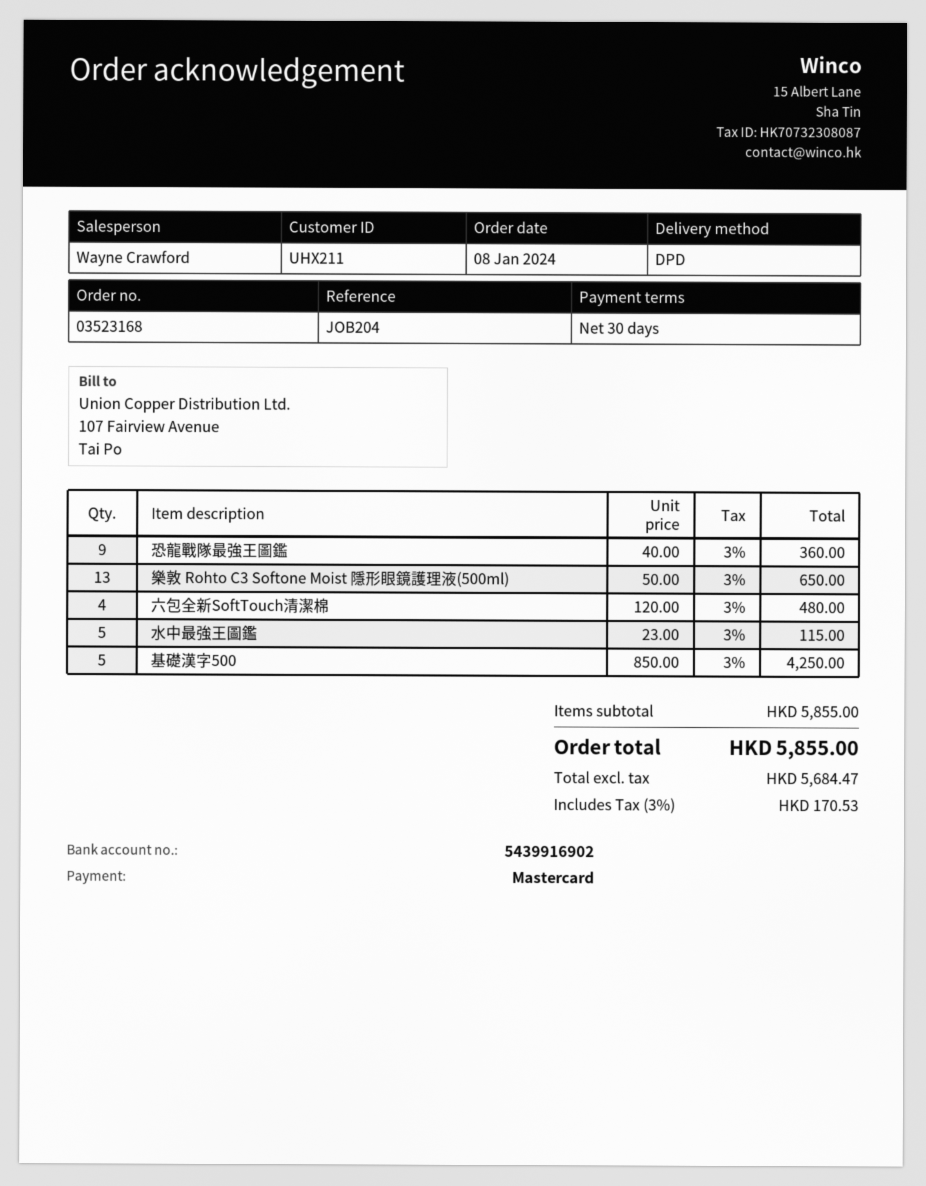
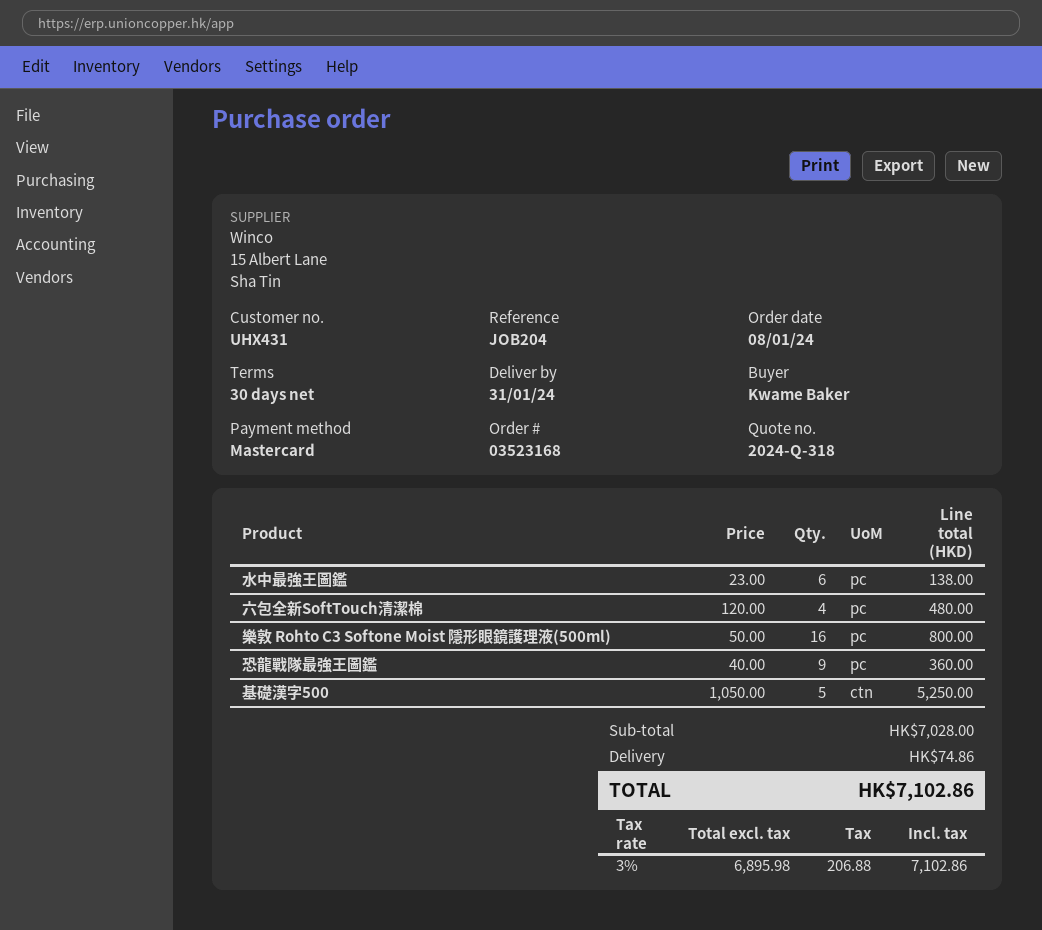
customer number: UHX211 -> UHX431
樂敦 Rohto C3 Softone Moist 隱形眼鏡護理液(500ml): 13 x 50.00 = 650.00 -> 16 x 50.00 = 800.00
水中最強王圖鑑: 5 x 23.00 = 115.00 -> 6 x 23.00 = 138.00
基礎漢字500: 5 x 850.00 = 4250.00 -> 5 x 1050.00 = 5250.00
subtotal: 5855.00 -> 7028.00
shipping: none -> 74.86
net: 5684.47 -> 6895.98
tax: 3% = 170.53 -> 3% = 206.88
total: 5855.00 -> 7102.86

